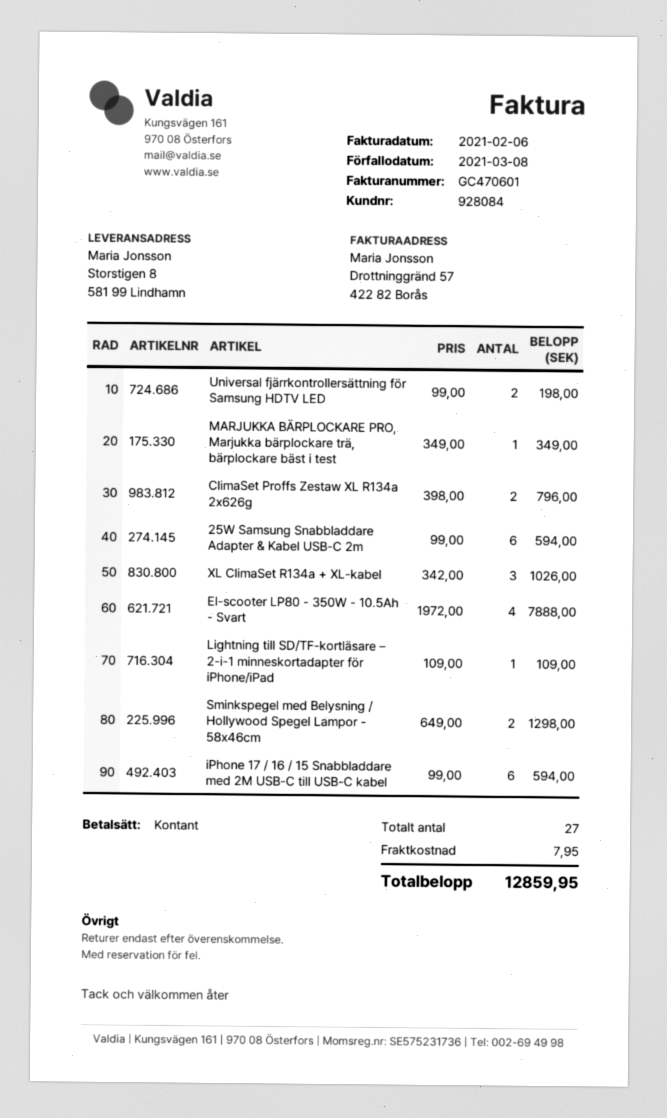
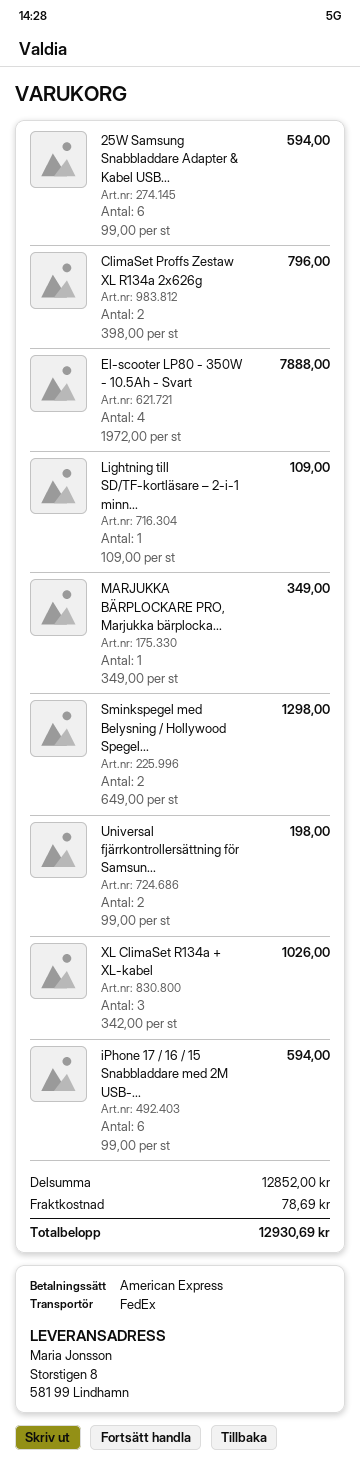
payment method: cash -> American Express
shipping: 7.95 -> 78.69
total: 12859.95 -> 12930.69

